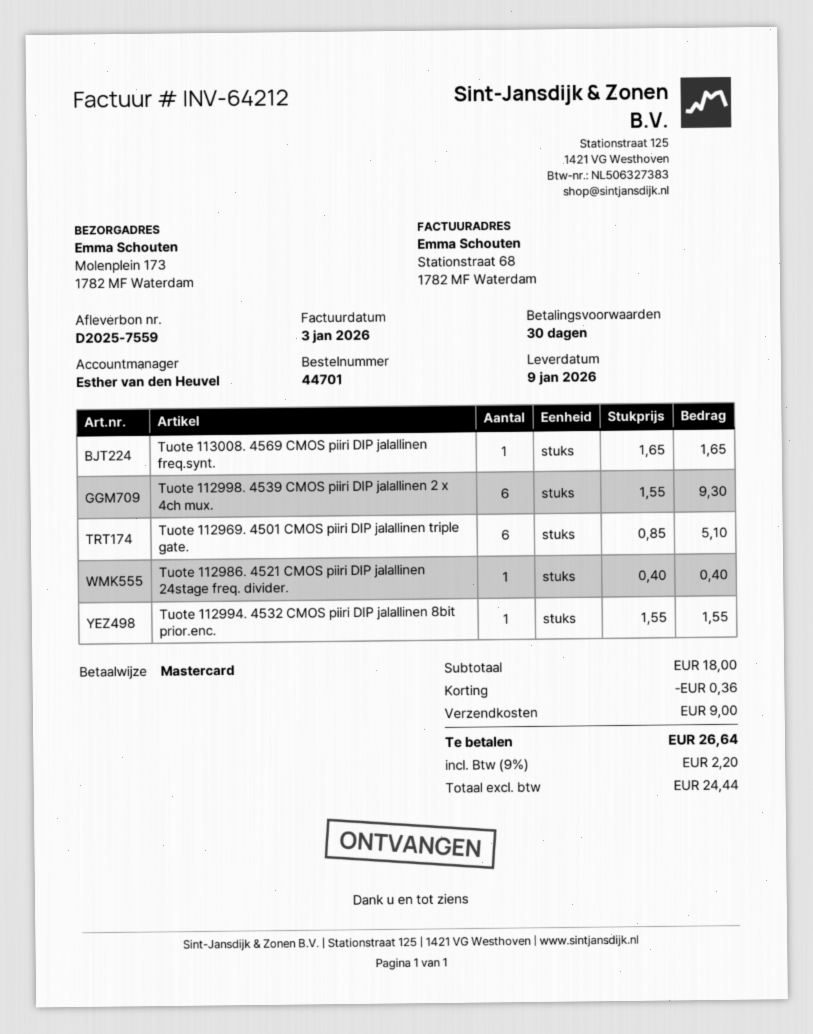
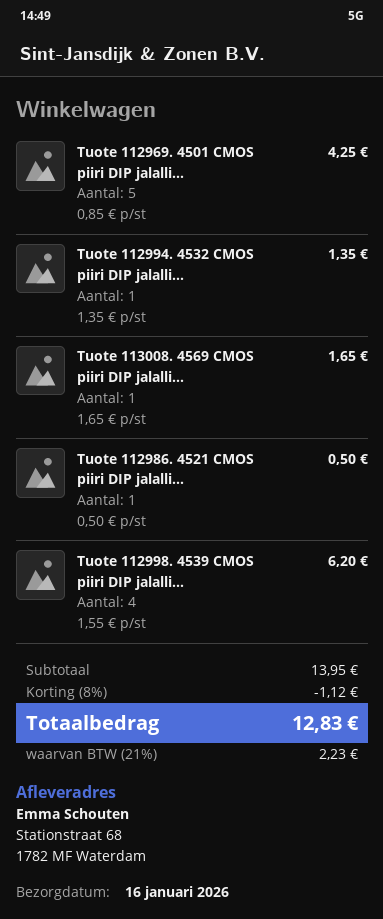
delivery date: 2026-01-09 -> 2026-01-16
ship to: Molenplein 173, 1782 MF Waterdam -> Stationstraat 68, 1782 MF Waterdam
Tuote 112998. 4539 CMOS piiri DIP jalallinen 2 x 4ch mux.: 6 x 1.55 = 9.30 -> 4 x 1.55 = 6.20
Tuote 112969. 4501 CMOS piiri DIP jalallinen triple gate.: 6 x 0.85 = 5.10 -> 5 x 0.85 = 4.25
Tuote 112986. 4521 CMOS piiri DIP jalallinen 24stage freq. divider.: 1 x 0.40 = 0.40 -> 1 x 0.50 = 0.50
Tuote 112994. 4532 CMOS piiri DIP jalallinen 8bit prior.enc.: 1 x 1.55 = 1.55 -> 1 x 1.35 = 1.35
subtotal: 18.00 -> 13.95
discount: 0.36 -> 1.12
shipping: 9.00 -> none
tax: 9% = 2.20 -> 21% = 2.23
total: 26.64 -> 12.83

